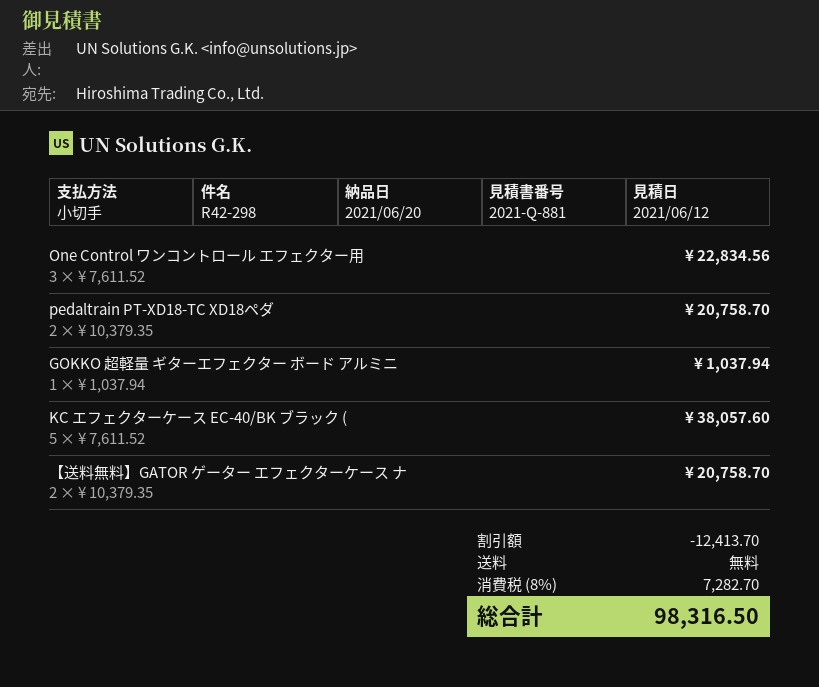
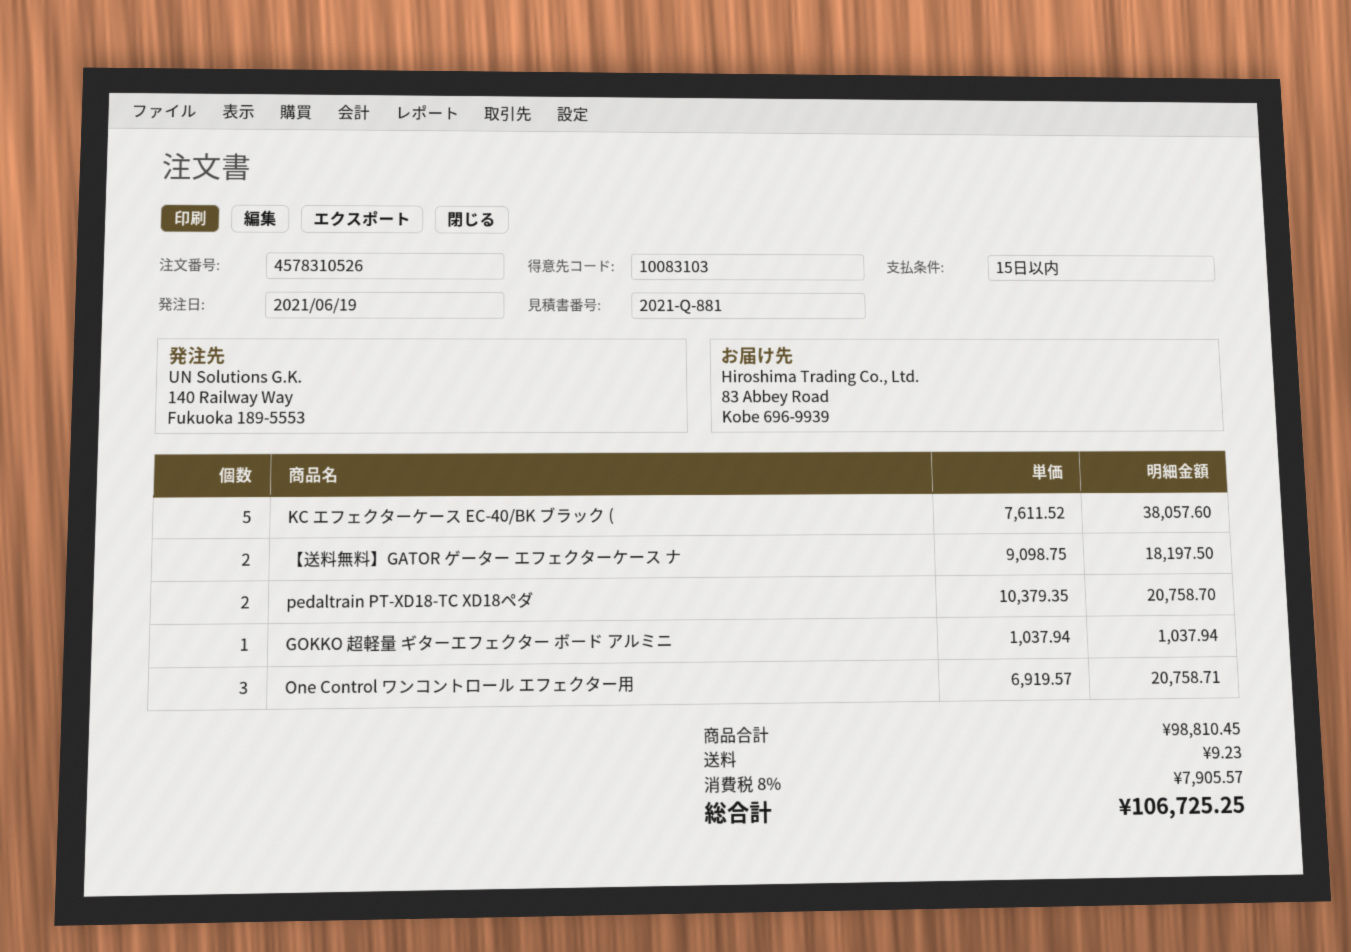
One Control ワンコントロール エフェクター用: 3 x 7611.52 = 22834.56 -> 3 x 6919.57 = 20758.71
【送料無料】GATOR ゲーター エフェクターケース ナ: 2 x 10379.35 = 20758.70 -> 2 x 9098.75 = 18197.50
discount: 12413.70 -> none
shipping: 0.00 -> 9.23
tax: 8% = 7282.70 -> 8% = 7905.57
total: 98316.50 -> 106725.25

